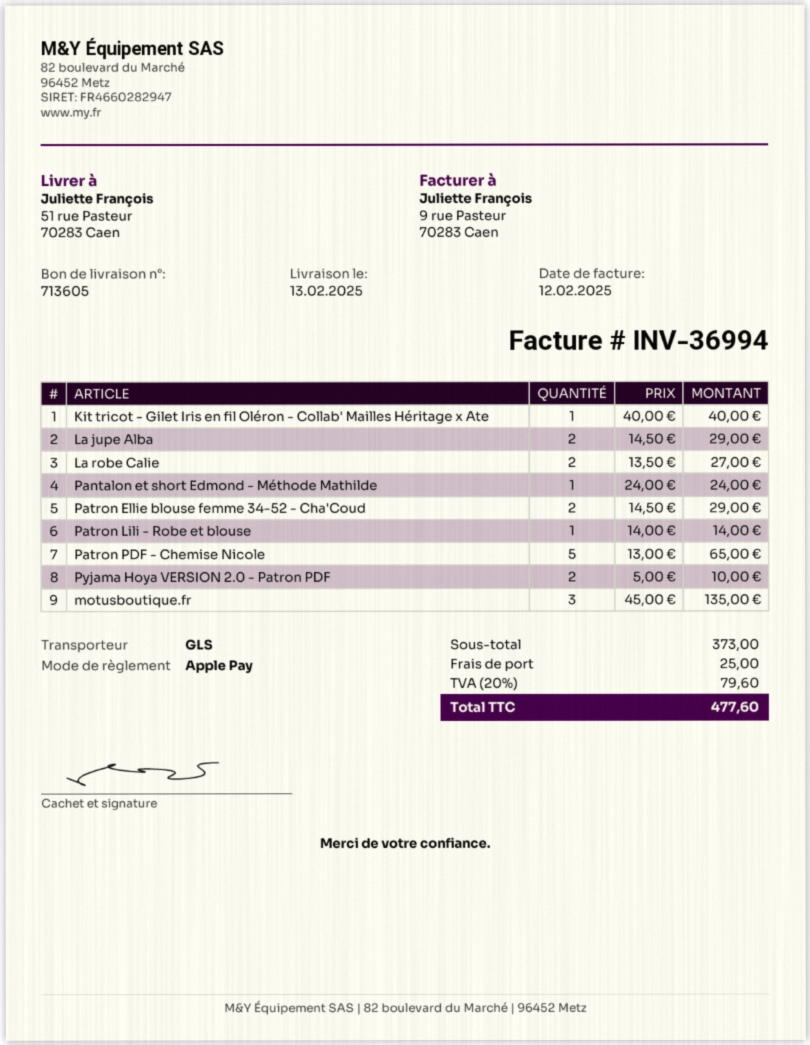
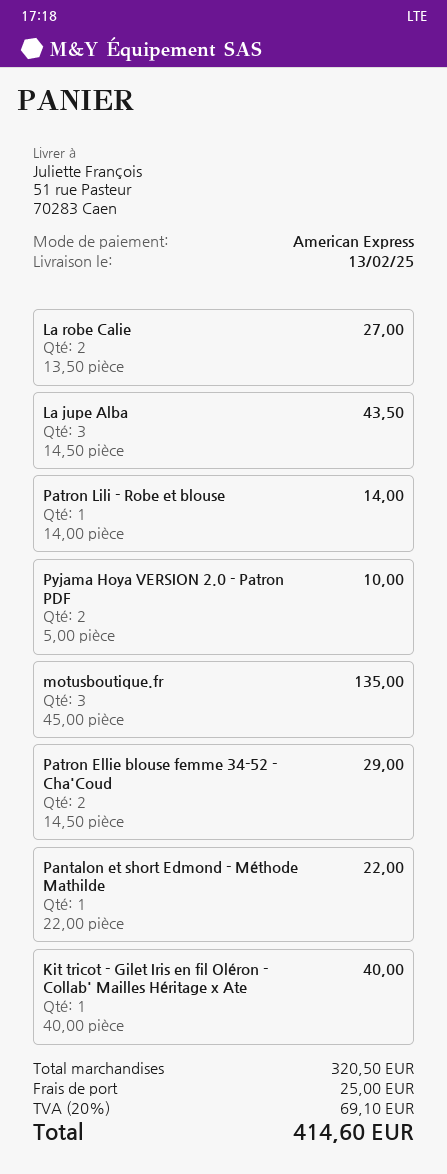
payment method: Apple Pay -> American Express
La jupe Alba: 2 x 14.50 = 29.00 -> 3 x 14.50 = 43.50
Pantalon et short Edmond - Méthode Mathilde: 1 x 24.00 = 24.00 -> 1 x 22.00 = 22.00
Patron PDF - Chemise Nicole: 5 x 13.00 = 65.00 -> none
subtotal: 373.00 -> 320.50
tax: 20% = 79.60 -> 20% = 69.10
total: 477.60 -> 414.60

